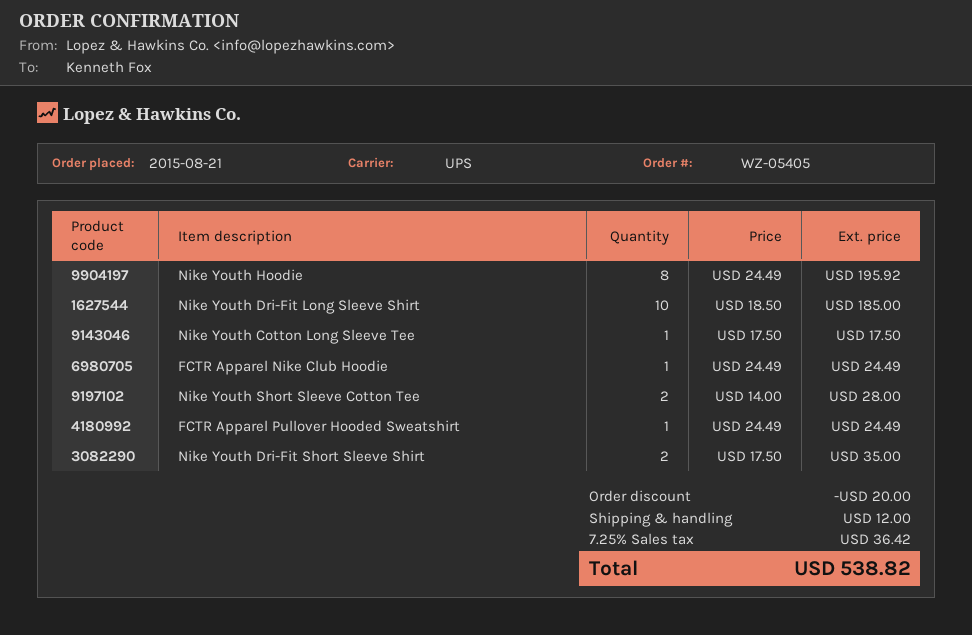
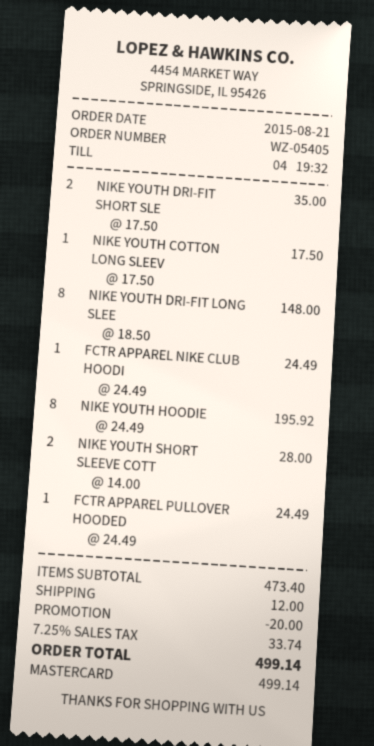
Nike Youth Dri-Fit Long Sleeve Shirt: 10 x 18.50 = 185.00 -> 8 x 18.50 = 148.00
tax: 7.25% = 36.42 -> 7.25% = 33.74
total: 538.82 -> 499.14

